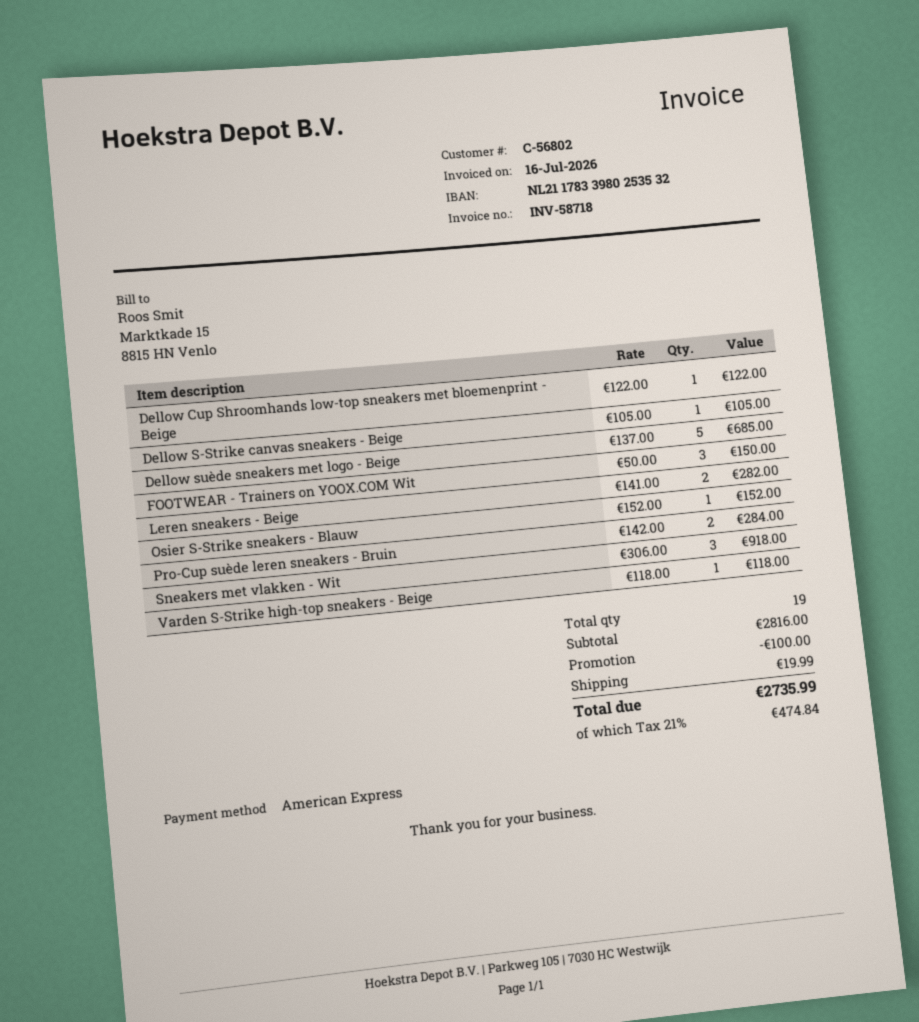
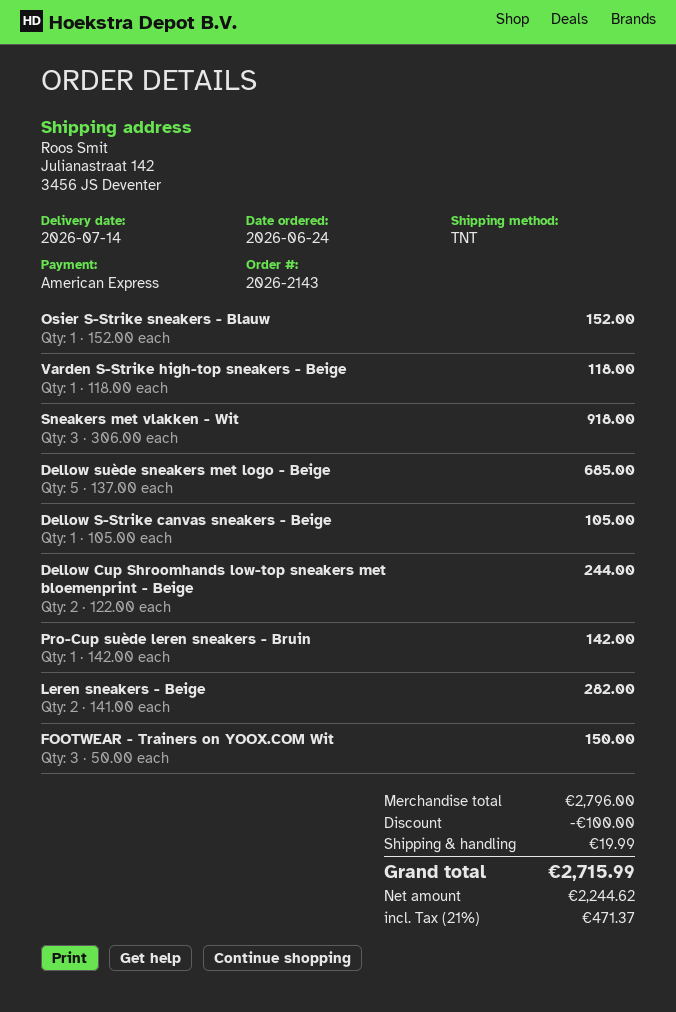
Dellow Cup Shroomhands low-top sneakers met bloemenprint - Beige: 1 x 122.00 = 122.00 -> 2 x 122.00 = 244.00
Pro-Cup suède leren sneakers - Bruin: 2 x 142.00 = 284.00 -> 1 x 142.00 = 142.00
subtotal: 2816.00 -> 2796.00
tax: 21% = 474.84 -> 21% = 471.37
total: 2735.99 -> 2715.99

